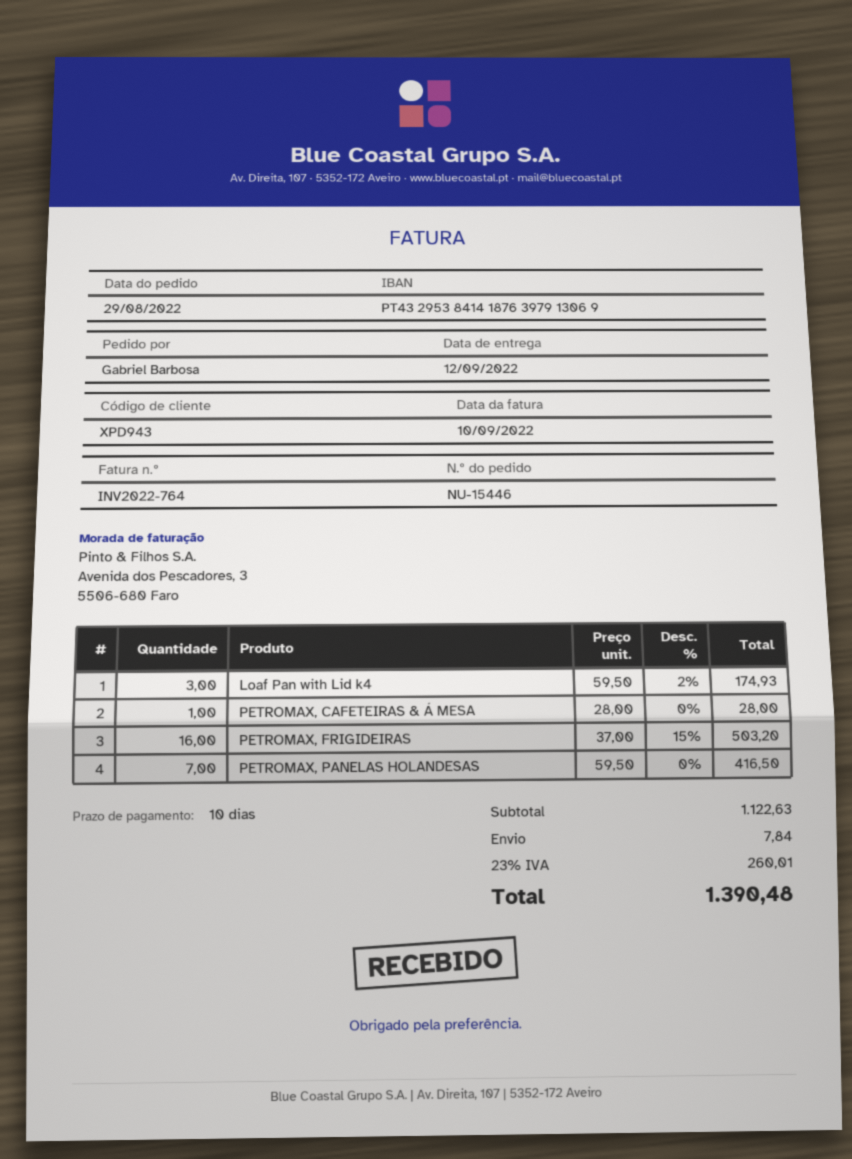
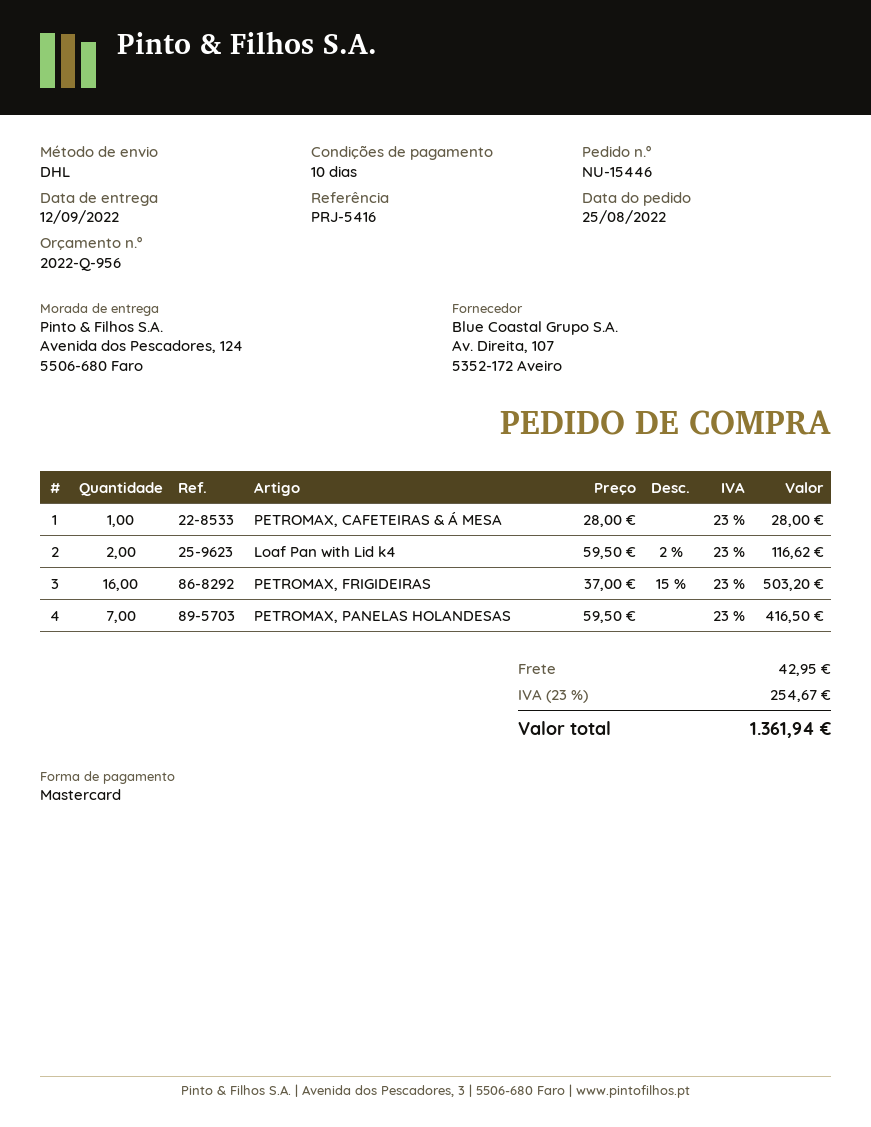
order date: 2022-08-29 -> 2022-08-25
Loaf Pan with Lid k4: 3 x 59.50 - 2% = 174.93 -> 2 x 59.50 - 2% = 116.62
shipping: 7.84 -> 42.95
tax: 23% = 260.01 -> 23% = 254.67
total: 1390.48 -> 1361.94

